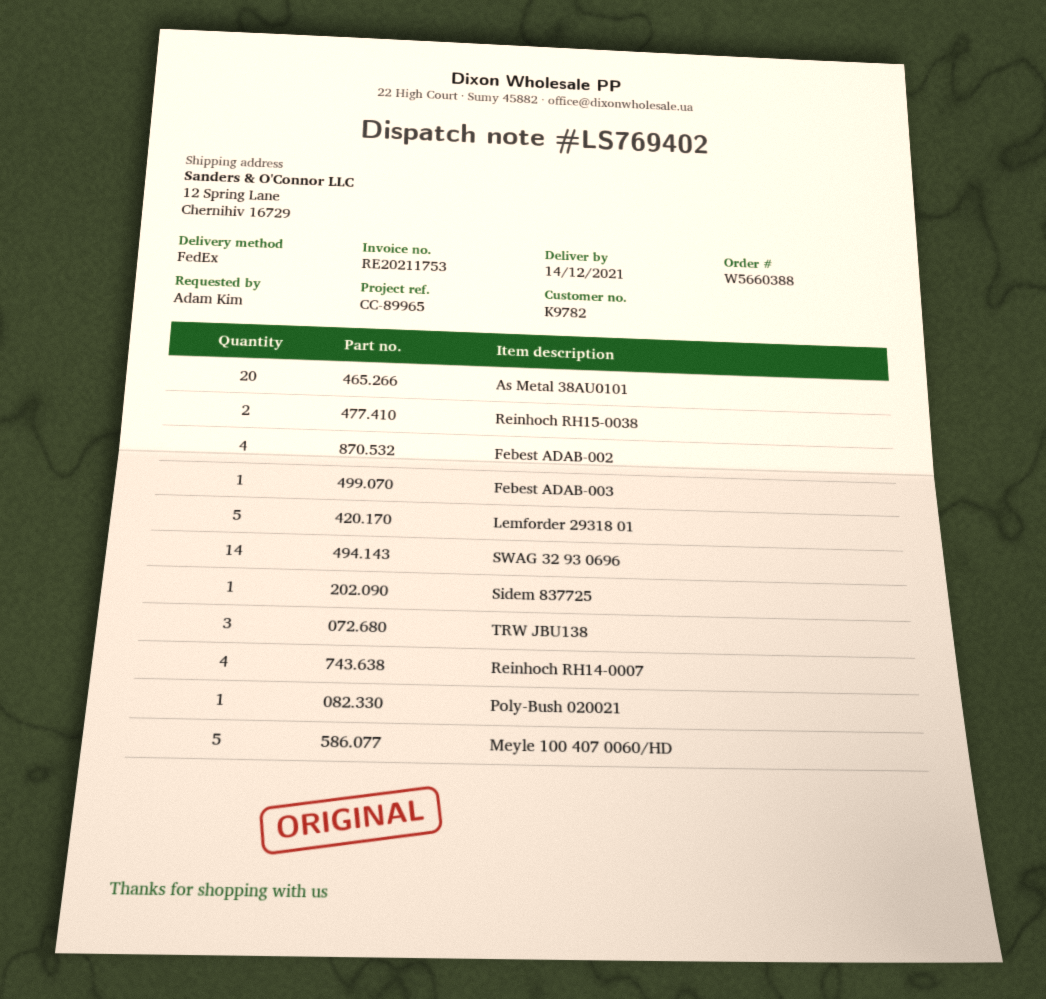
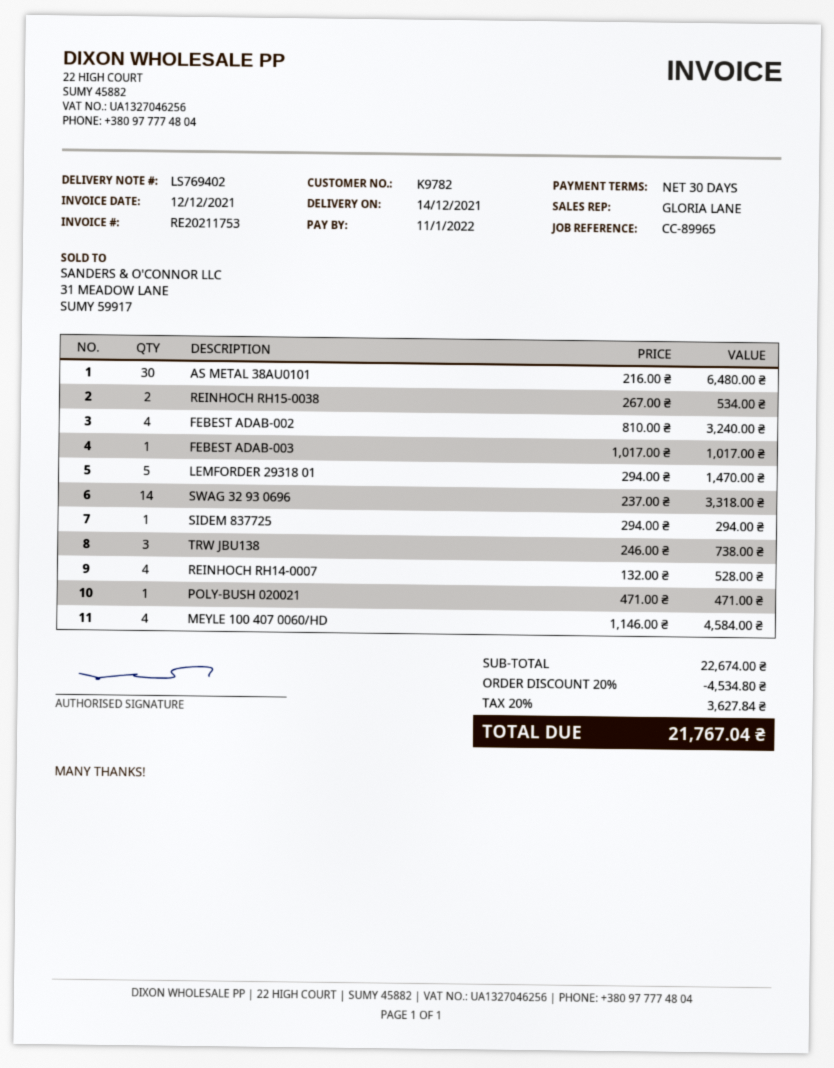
As Metal 38AU0101: 20 -> 30
Meyle 100 407 0060/HD: 5 -> 4

